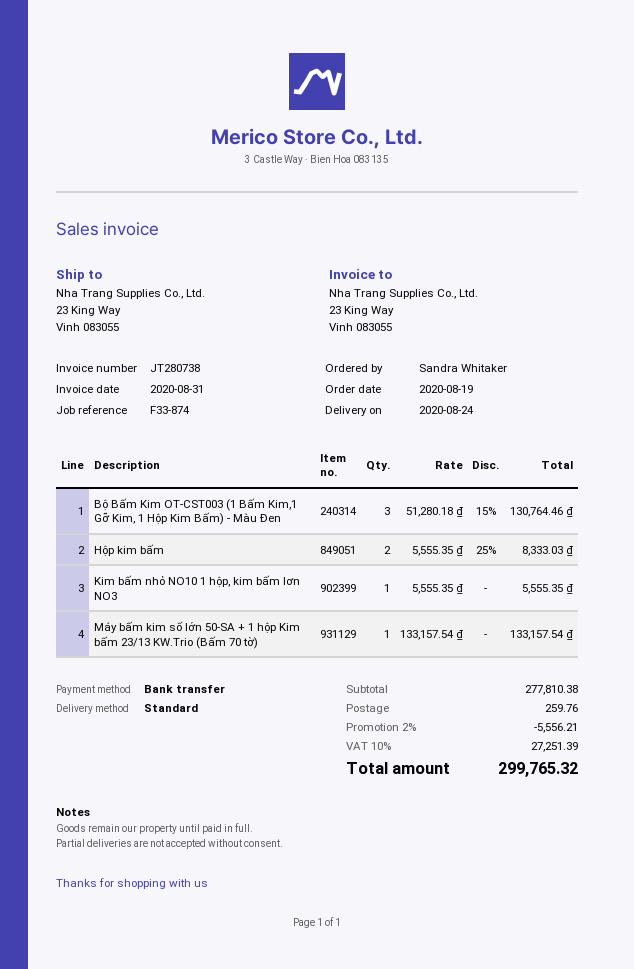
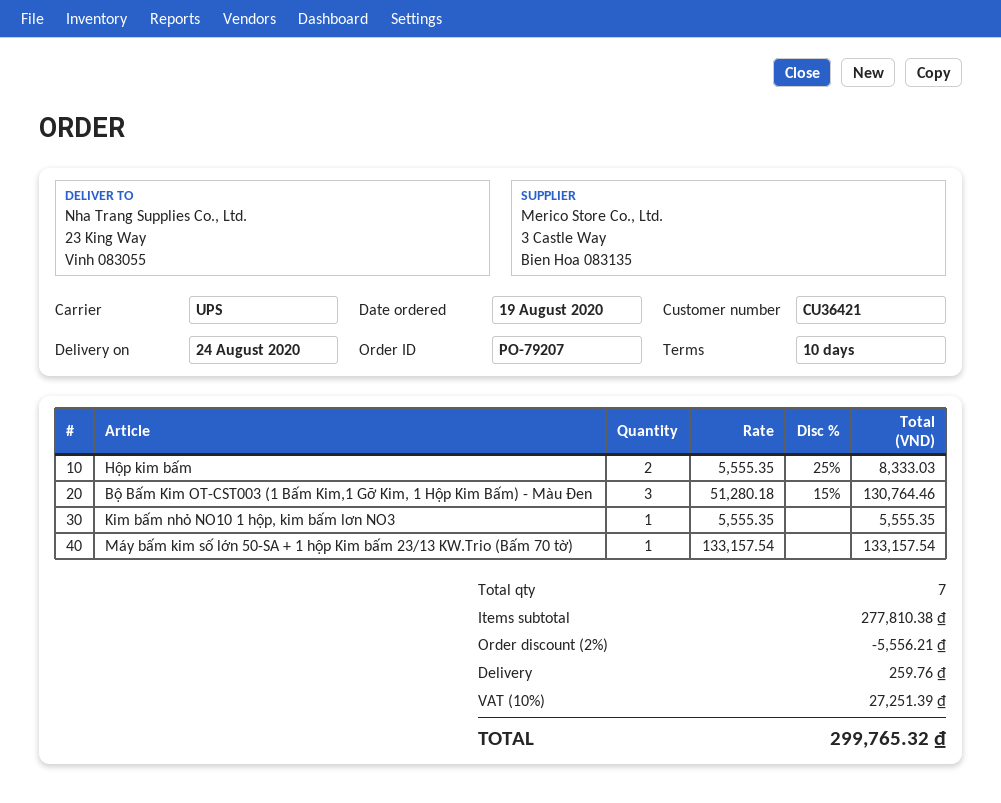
shipping method: standard -> UPS

